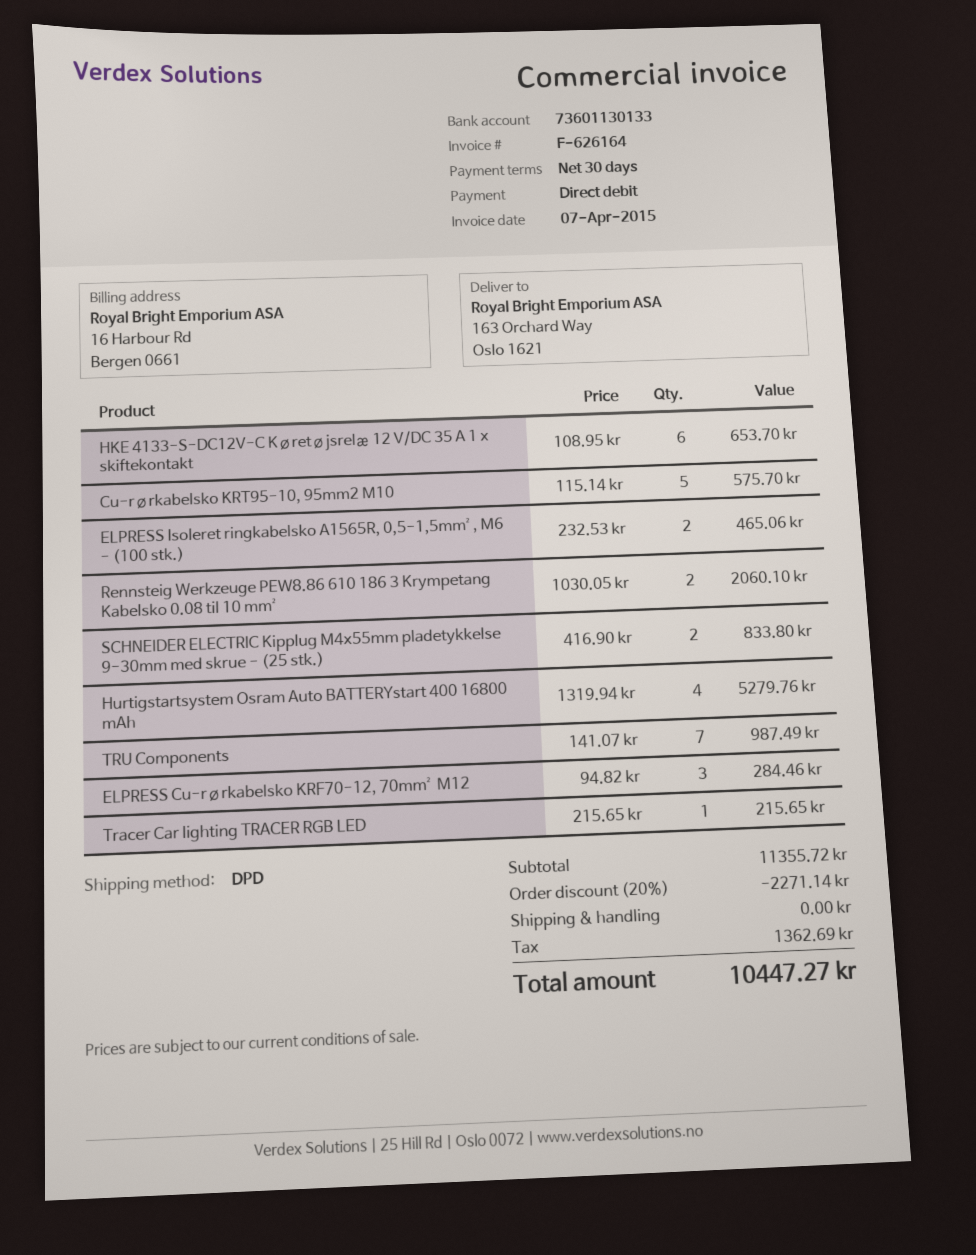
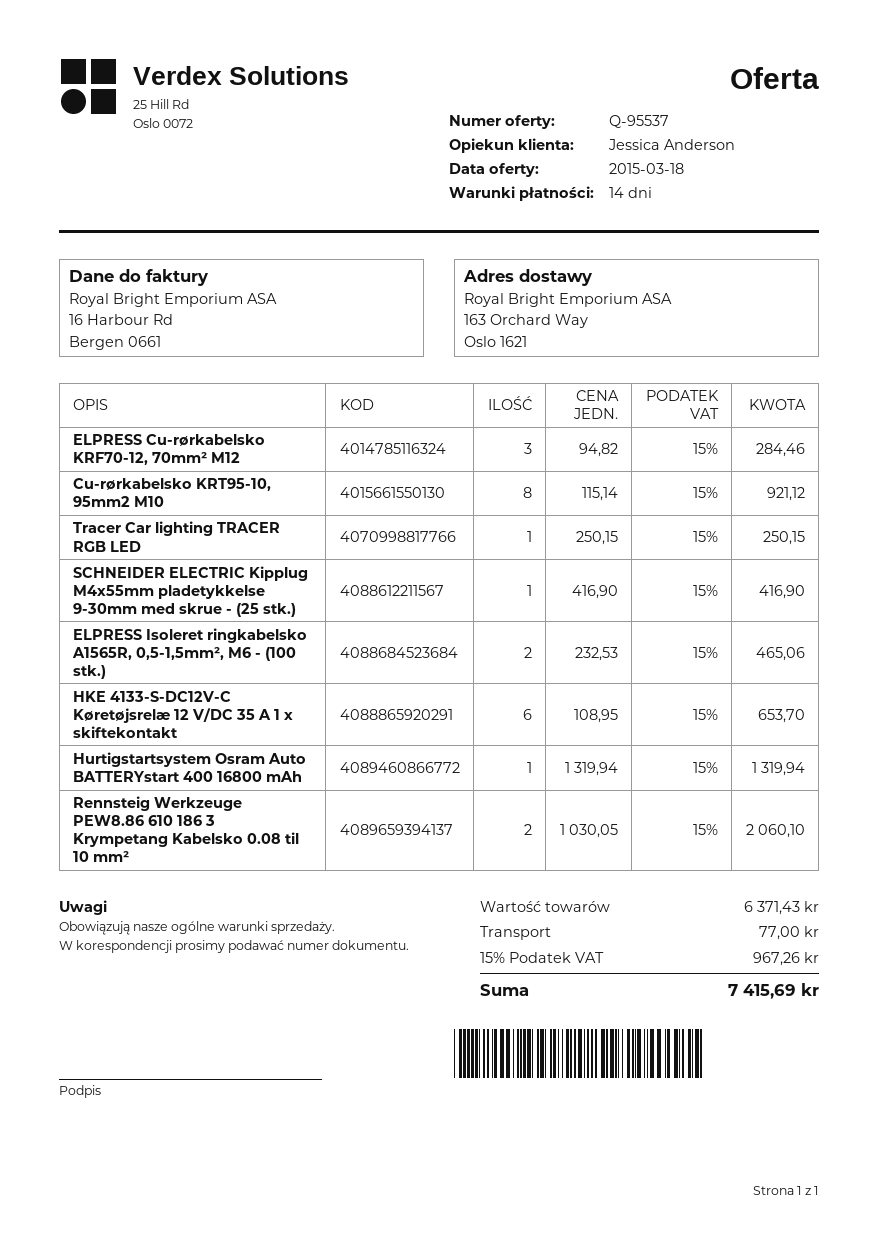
payment terms: 30 days -> 14 days
Cu-rørkabelsko KRT95-10, 95mm2 M10: 5 x 115.14 = 575.70 -> 8 x 115.14 = 921.12
SCHNEIDER ELECTRIC Kipplug M4x55mm pladetykkelse 9-30mm med skrue - (25 stk.): 2 x 416.90 = 833.80 -> 1 x 416.90 = 416.90
Hurtigstartsystem Osram Auto BATTERYstart 400 16800 mAh: 4 x 1319.94 = 5279.76 -> 1 x 1319.94 = 1319.94
TRU Components: 7 x 141.07 = 987.49 -> none
Tracer Car lighting TRACER RGB LED: 1 x 215.65 = 215.65 -> 1 x 250.15 = 250.15
subtotal: 11355.72 -> 6371.43
discount: 20% = 2271.14 -> none
shipping: 0.00 -> 77.00
tax: 1362.69 -> 967.26
total: 10447.27 -> 7415.69

